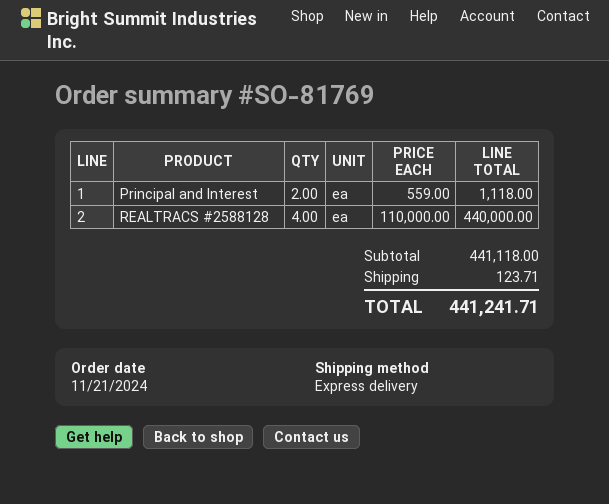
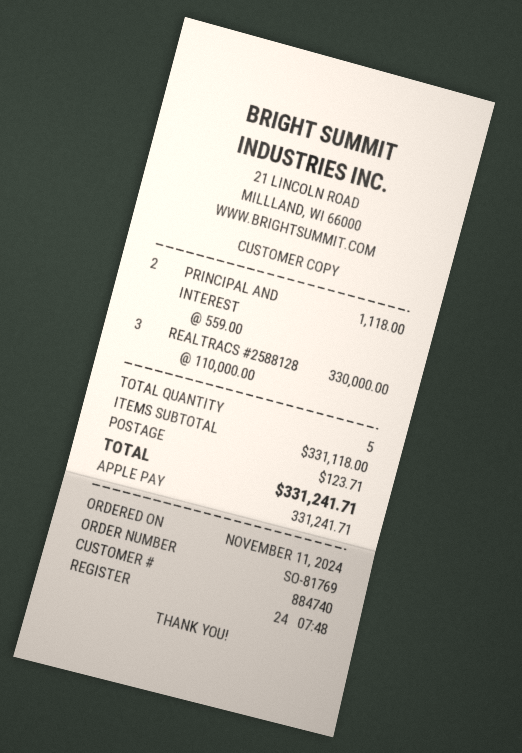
order date: 2024-11-21 -> 2024-11-11
REALTRACS #2588128: 4 x 110000.00 = 440000.00 -> 3 x 110000.00 = 330000.00
subtotal: 441118.00 -> 331118.00
total: 441241.71 -> 331241.71

